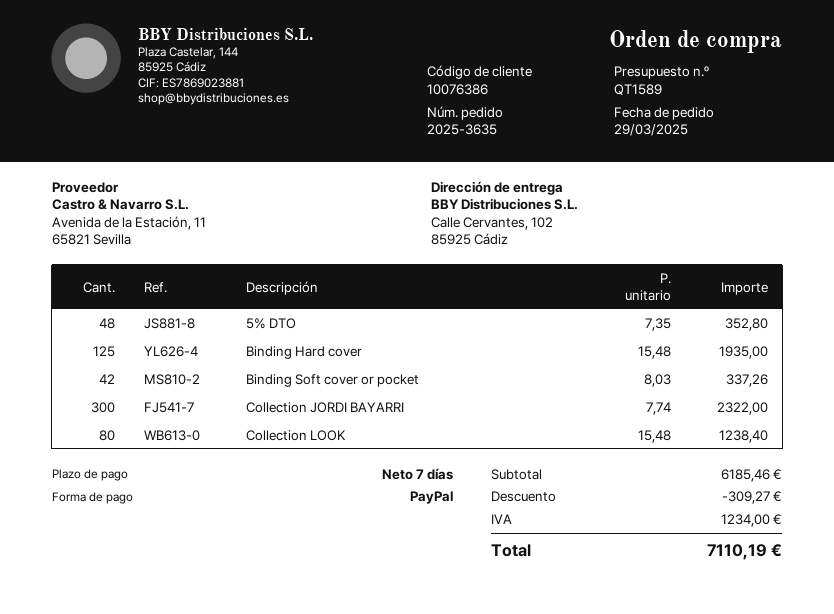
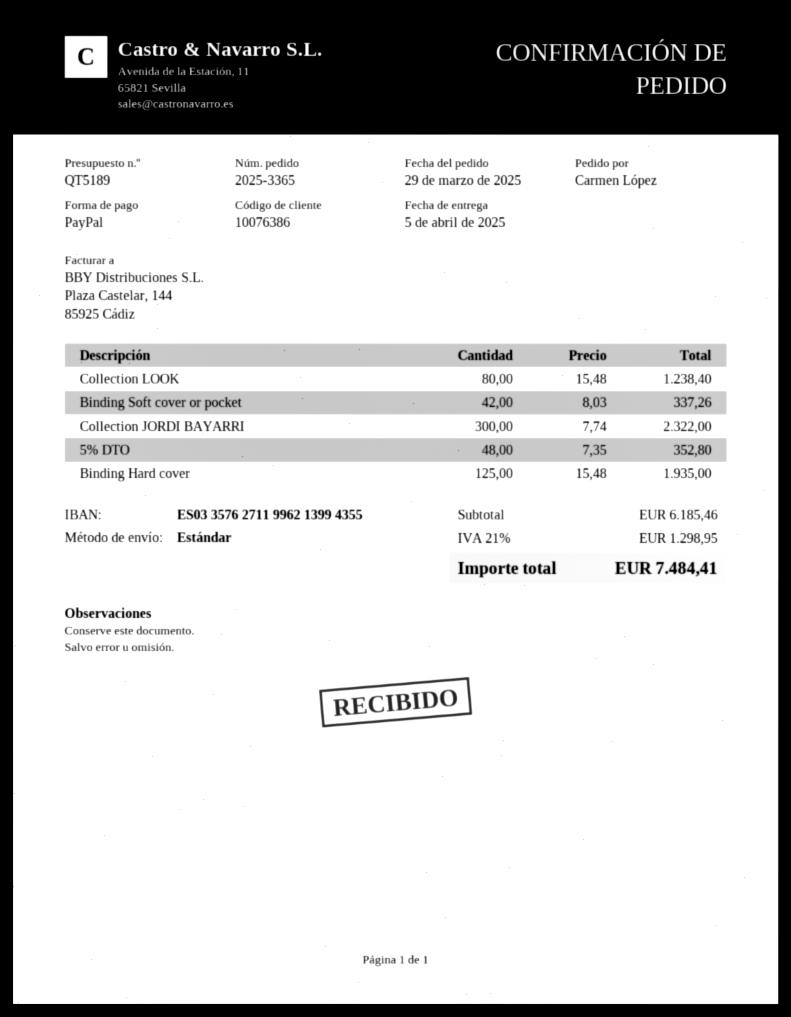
quote number: QT1589 -> QT5189
order number: 2025-3635 -> 2025-3365
discount: 309.27 -> none
tax: 1234.00 -> 1298.95
total: 7110.19 -> 7484.41

